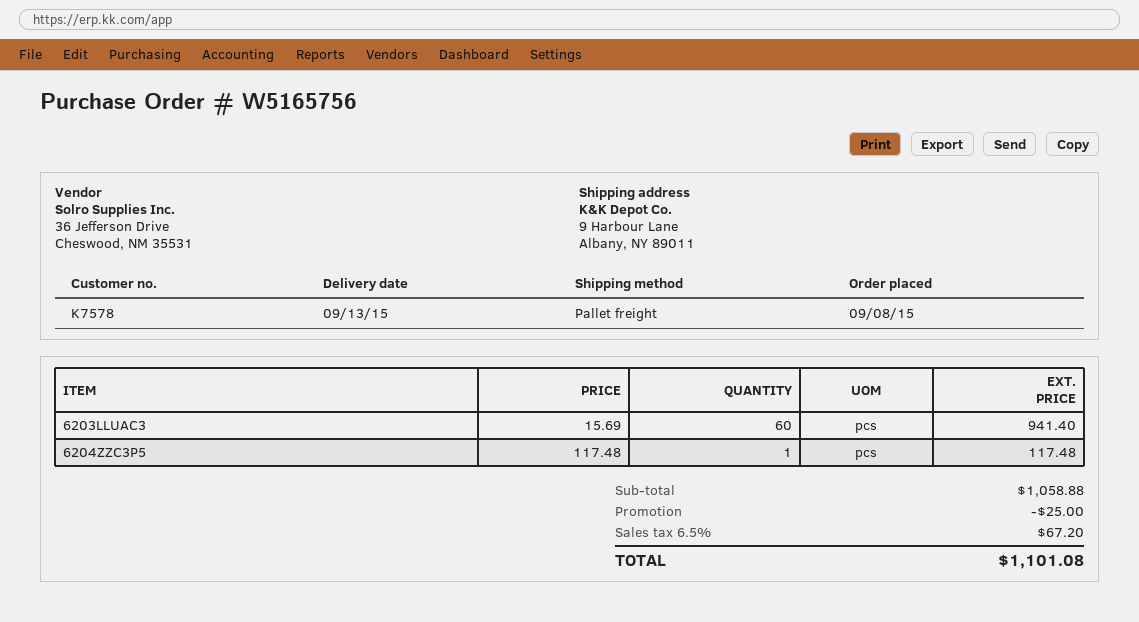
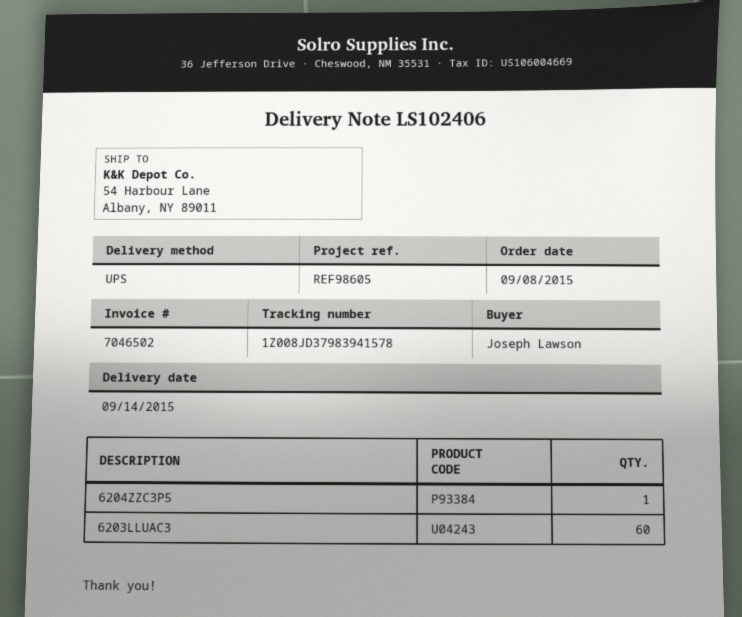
delivery date: 2015-09-13 -> 2015-09-14
shipping method: pallet freight -> UPS
ship to: 9 Harbour Lane, Albany, NY 89011 -> 54 Harbour Lane, Albany, NY 89011

